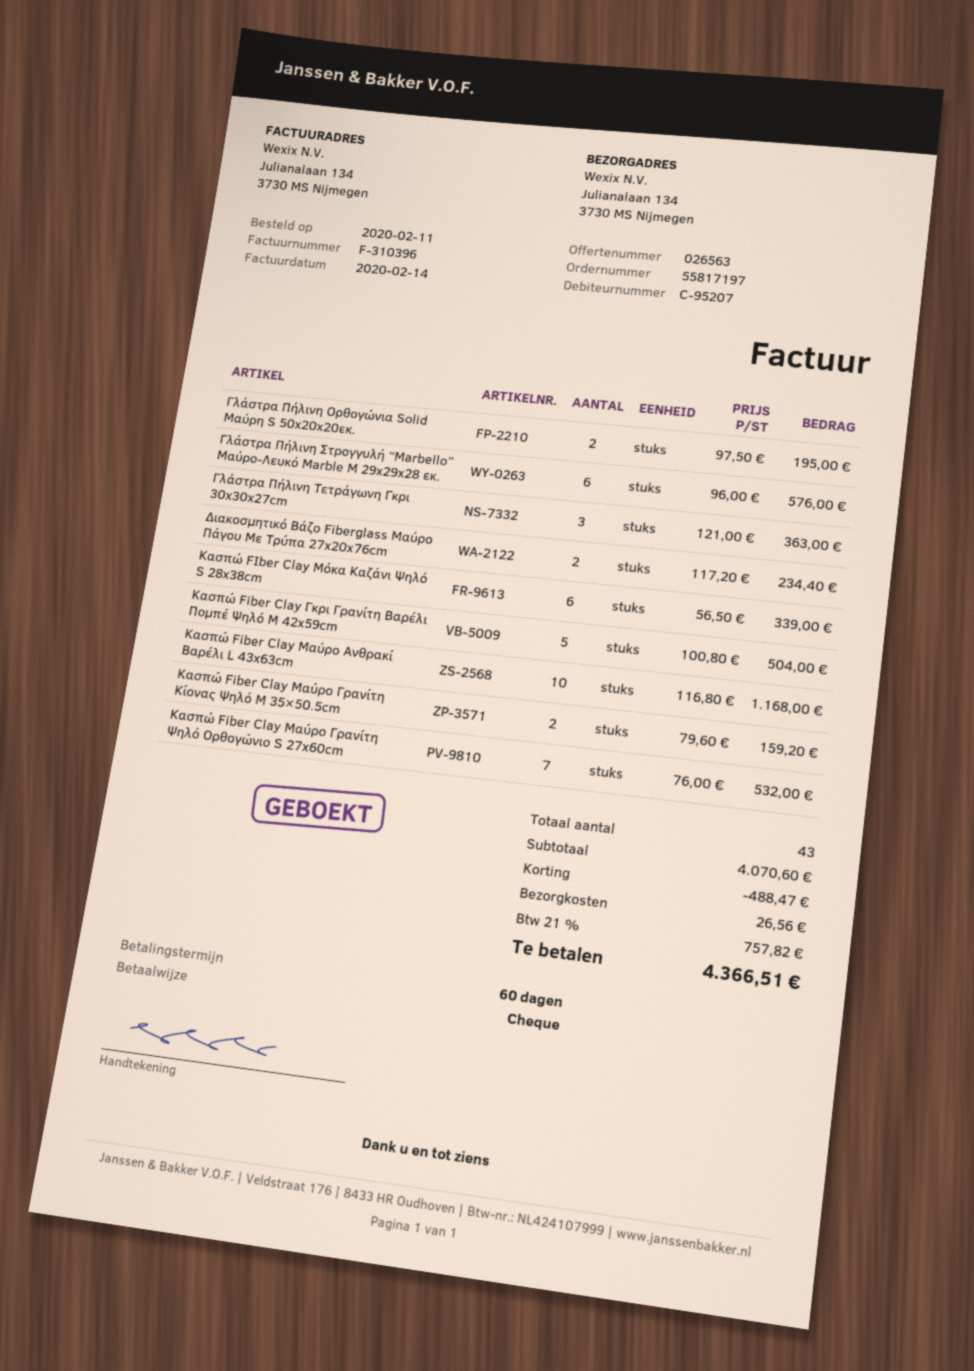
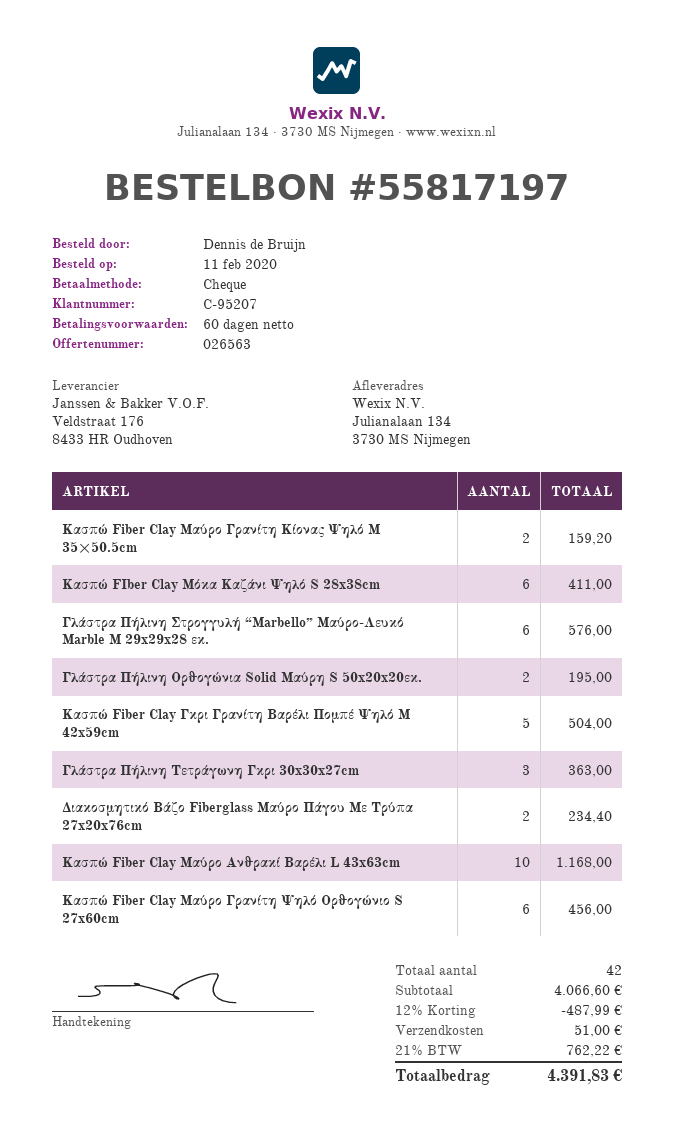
Κασπώ FIber Clay Μόκα Καζάνι Ψηλό S 28x38cm: 6 for 339.00 -> 6 for 411.00
Κασπώ Fiber Clay Μαύρο Γρανίτη Ψηλό Ορθογώνιο S 27x60cm: 7 for 532.00 -> 6 for 456.00
total quantity: 43 -> 42
subtotal: 4070.60 -> 4066.60
discount: 488.47 -> 487.99
shipping: 26.56 -> 51.00
tax: 21% = 757.82 -> 21% = 762.22
total: 4366.51 -> 4391.83

